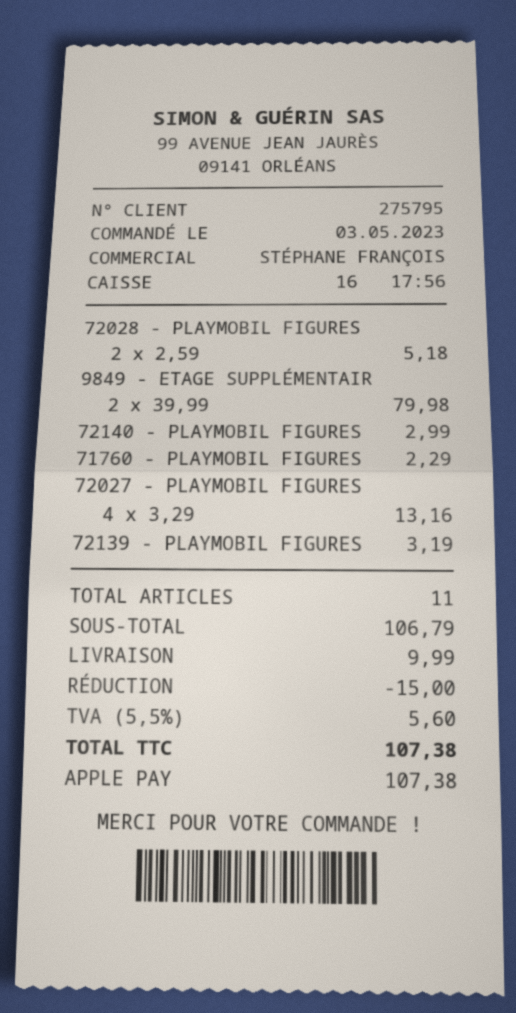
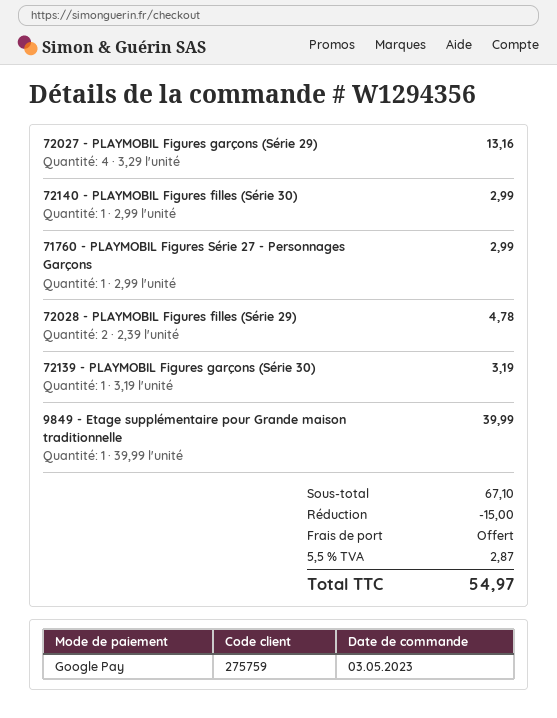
customer number: 275795 -> 275759
payment method: Apple Pay -> Google Pay
72028 - PLAYMOBIL FIGURES: 2 x 2.59 = 5.18 -> 2 x 2.39 = 4.78
9849 - ETAGE SUPPLÉMENTAIR: 2 x 39.99 = 79.98 -> 1 x 39.99 = 39.99
71760 - PLAYMOBIL FIGURES: 1 x 2.29 = 2.29 -> 1 x 2.99 = 2.99
subtotal: 106.79 -> 67.10
shipping: 9.99 -> 0.00
tax: 5.5% = 5.60 -> 5.5% = 2.87
total: 107.38 -> 54.97

